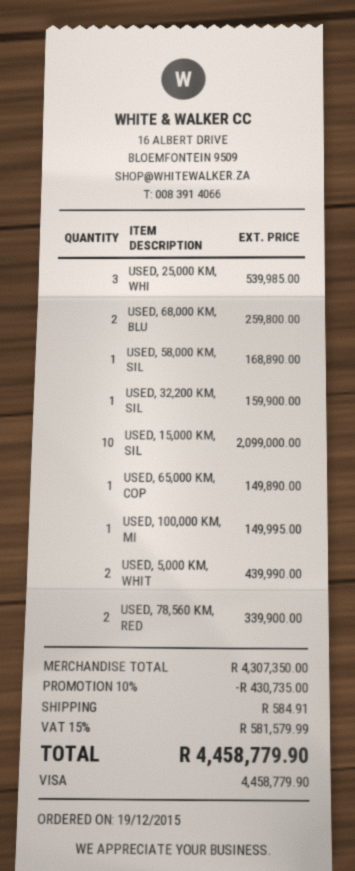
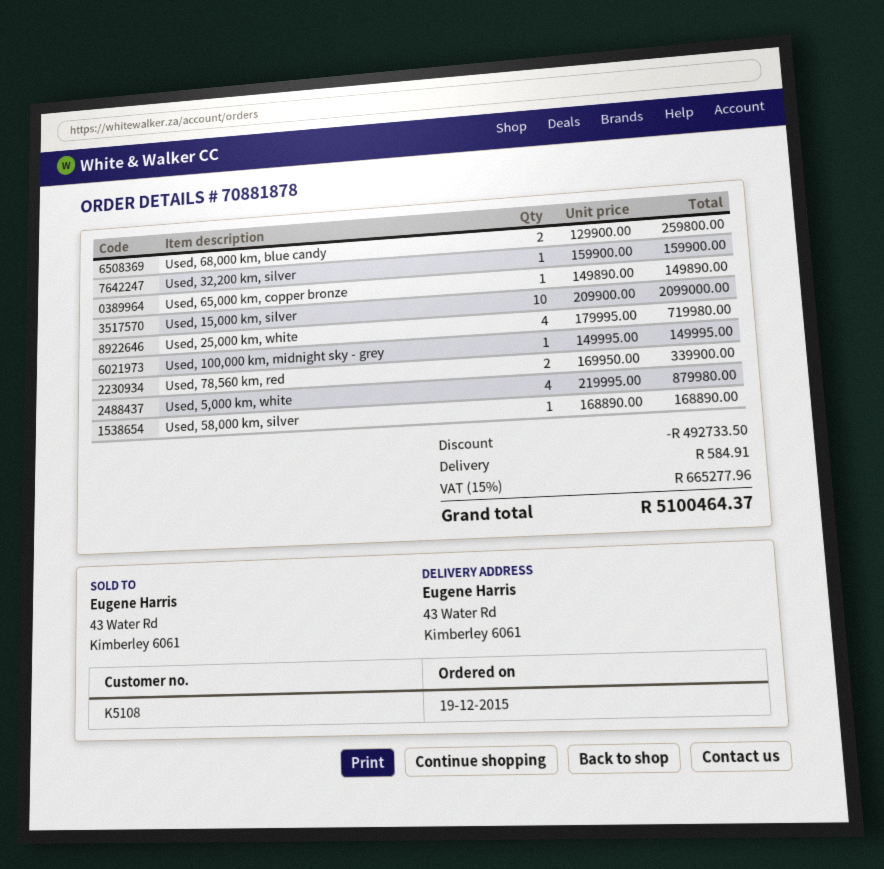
USED, 25,000 KM, WHI: 3 for 539985.00 -> 4 for 719980.00
USED, 5,000 KM, WHIT: 2 for 439990.00 -> 4 for 879980.00
discount: 430735.00 -> 492733.50
tax: 15% = 581579.99 -> 15% = 665277.96
total: 4458779.90 -> 5100464.37

